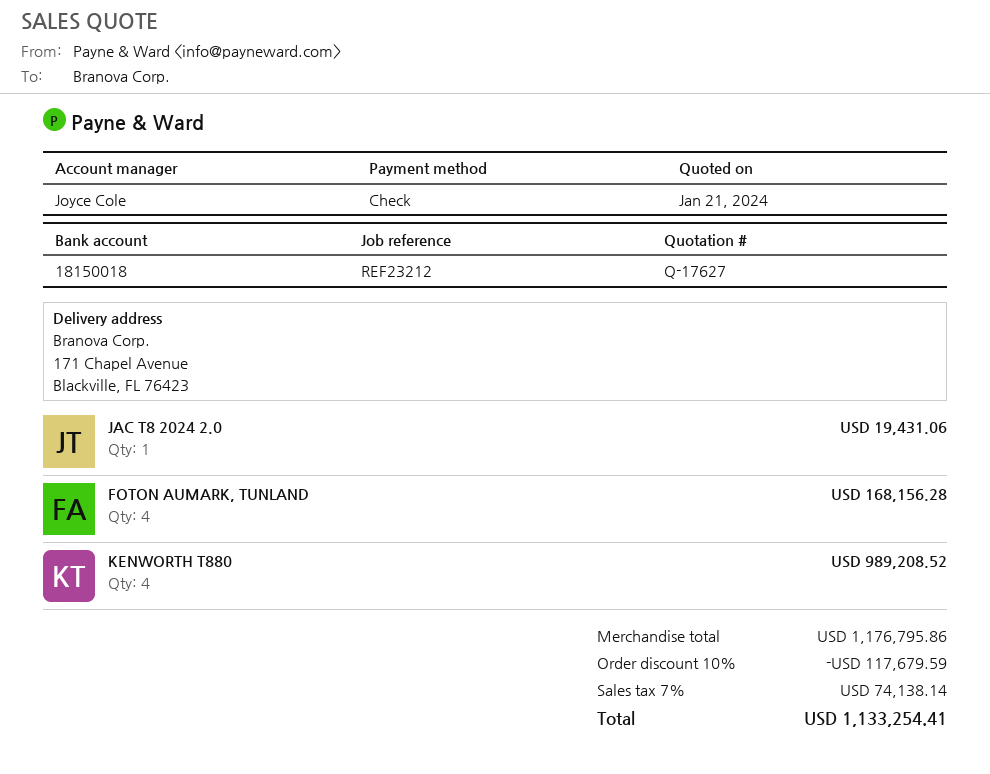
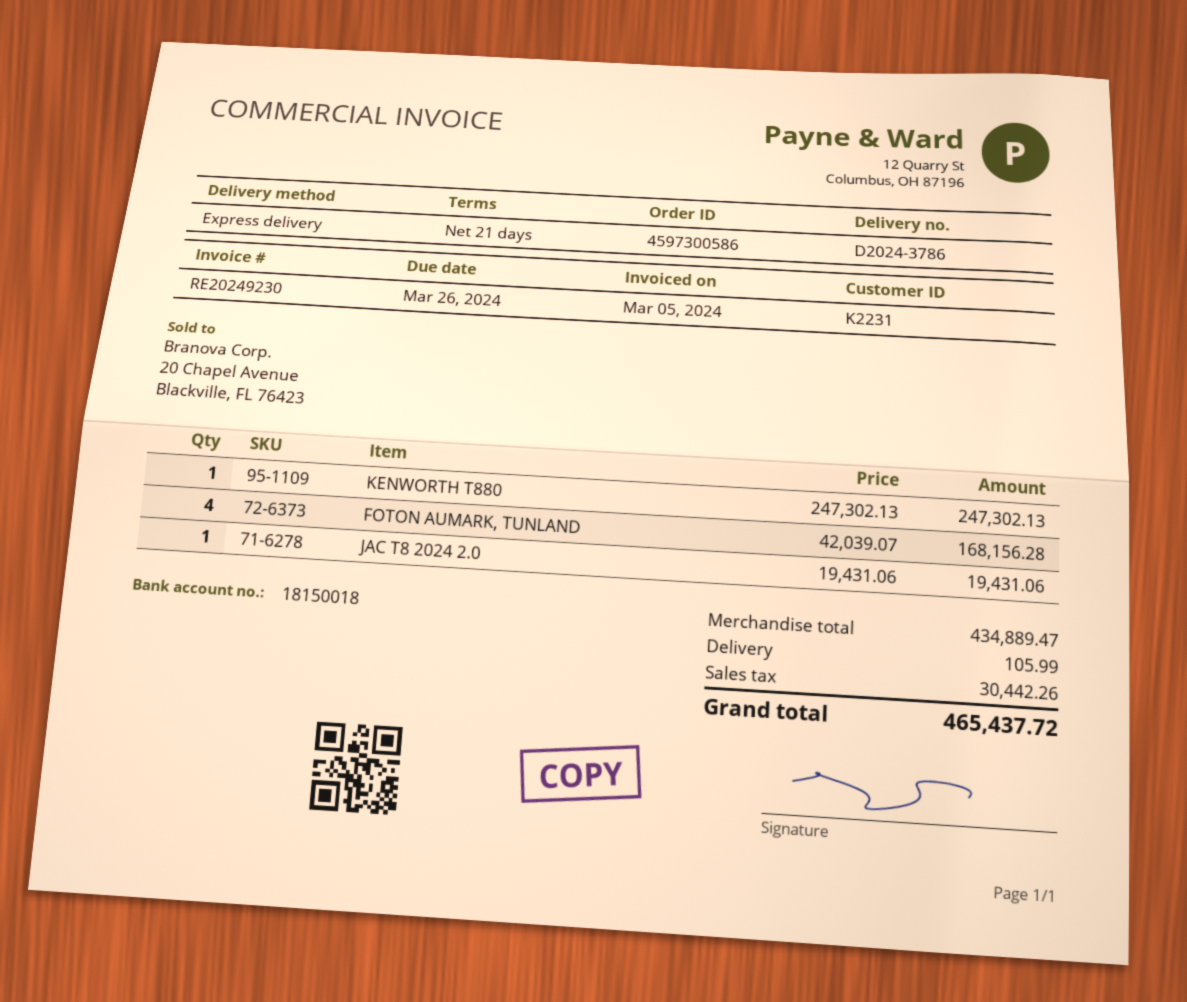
KENWORTH T880: 4 for 989208.52 -> 1 for 247302.13
subtotal: 1176795.86 -> 434889.47
discount: 10% = 117679.59 -> none
shipping: none -> 105.99
tax: 74138.14 -> 30442.26
total: 1133254.41 -> 465437.72

